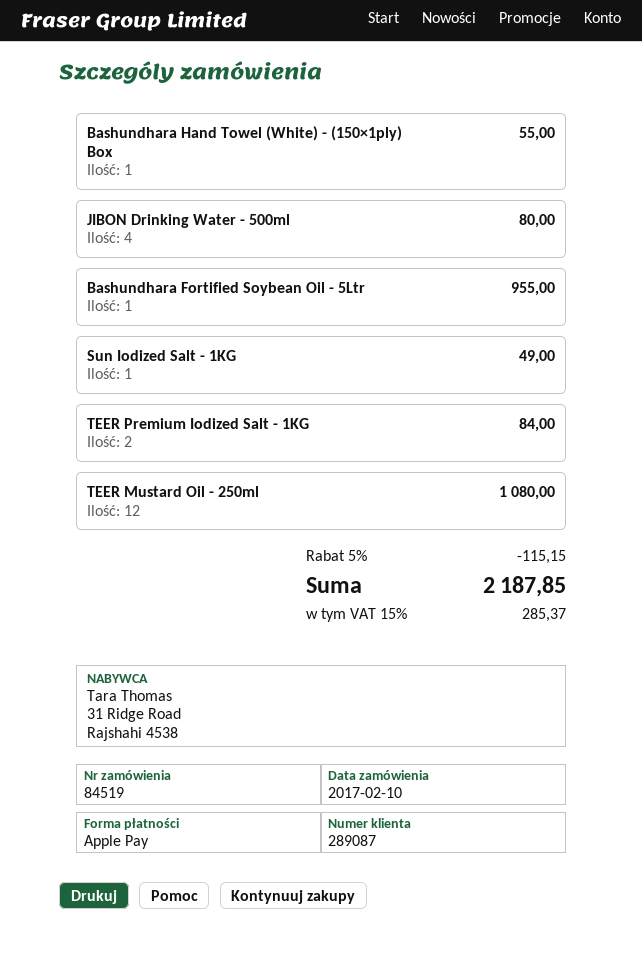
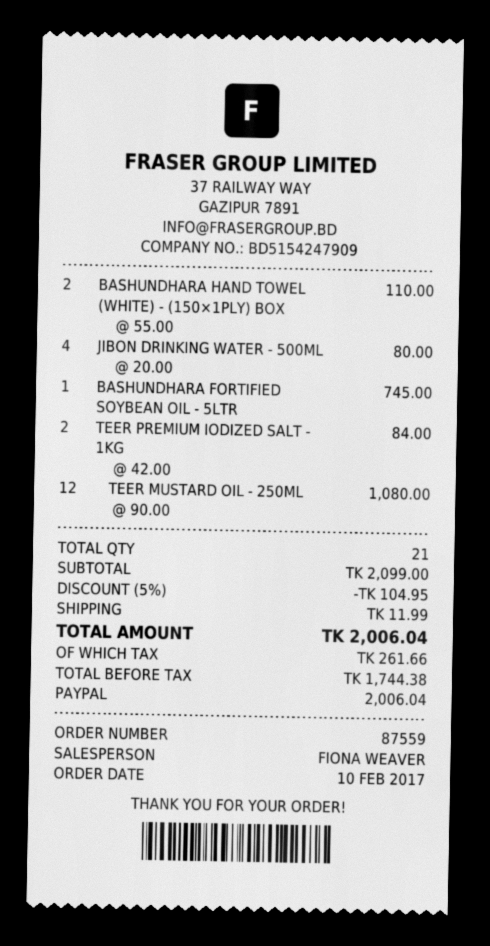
order number: 84519 -> 87559
payment method: Apple Pay -> PayPal
Bashundhara Hand Towel (White) - (150×1ply) Box: 1 for 55.00 -> 2 for 110.00
Bashundhara Fortified Soybean Oil - 5Ltr: 1 for 955.00 -> 1 for 745.00
Sun Iodized Salt - 1KG: 1 for 49.00 -> none
discount: 5% = 115.15 -> 5% = 104.95
shipping: none -> 11.99
tax: 285.37 -> 261.66
total: 2187.85 -> 2006.04

